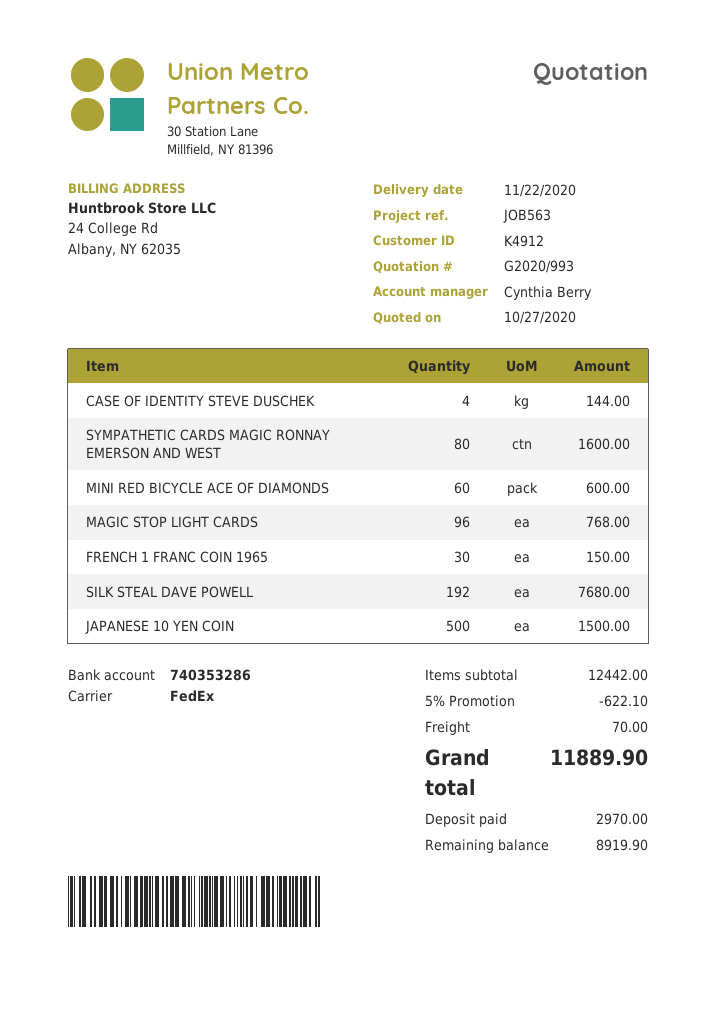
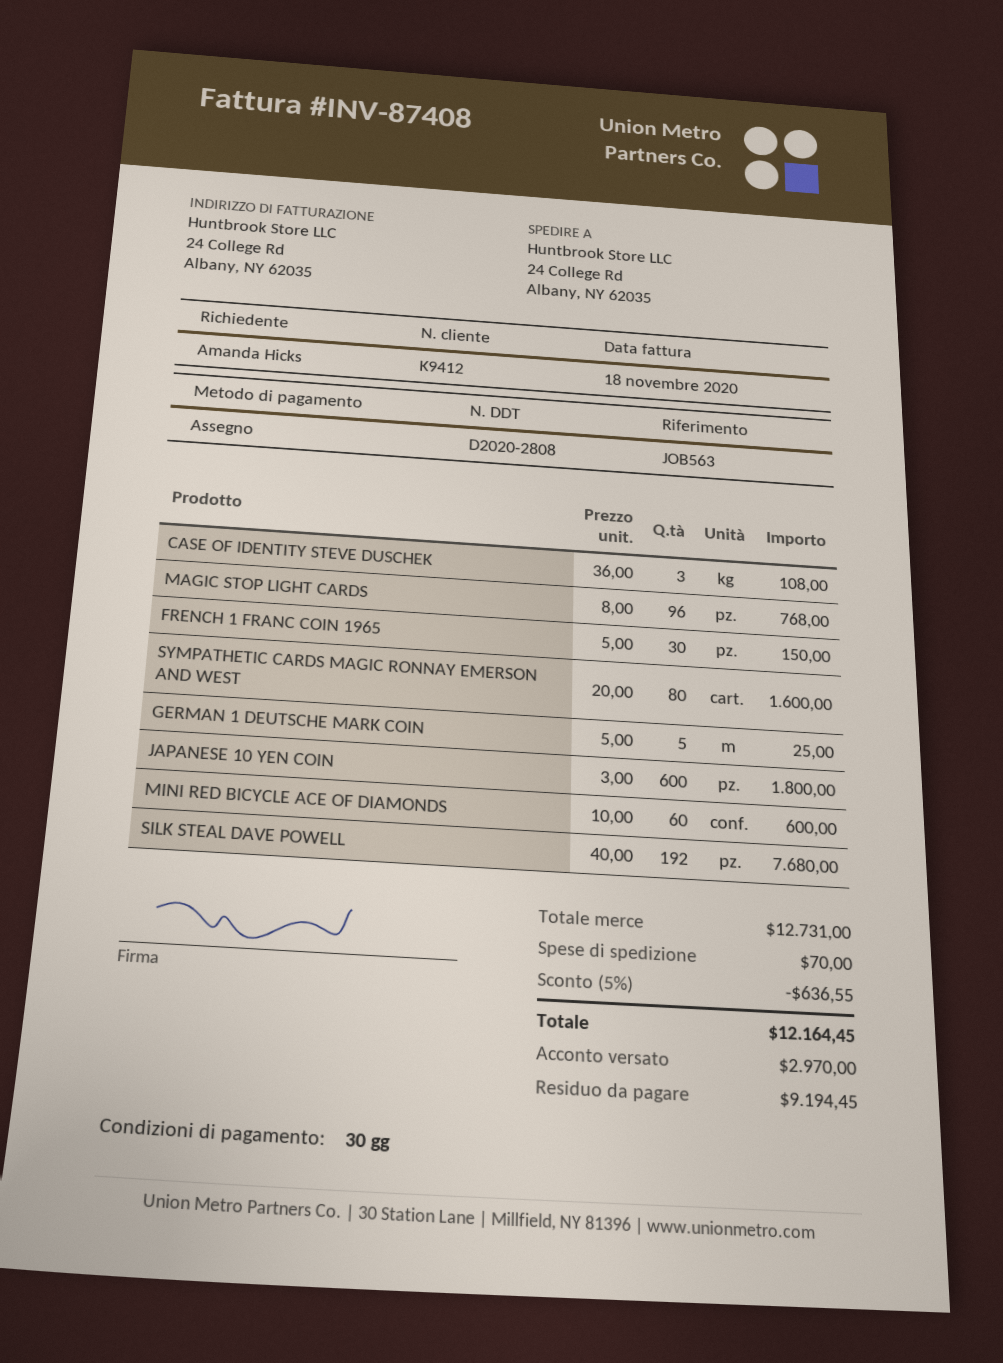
customer number: K4912 -> K9412
CASE OF IDENTITY STEVE DUSCHEK: 4 for 144.00 -> 3 for 108.00
JAPANESE 10 YEN COIN: 500 for 1500.00 -> 600 for 1800.00
GERMAN 1 DEUTSCHE MARK COIN: none -> 5 for 25.00
subtotal: 12442.00 -> 12731.00
discount: 5% = 622.10 -> 5% = 636.55
total: 11889.90 -> 12164.45
balance: 8919.90 -> 9194.45

